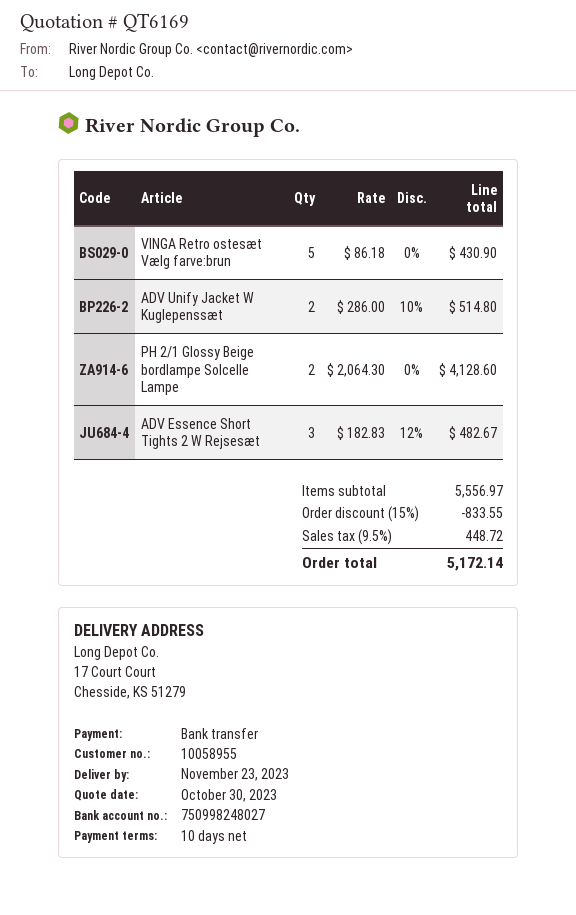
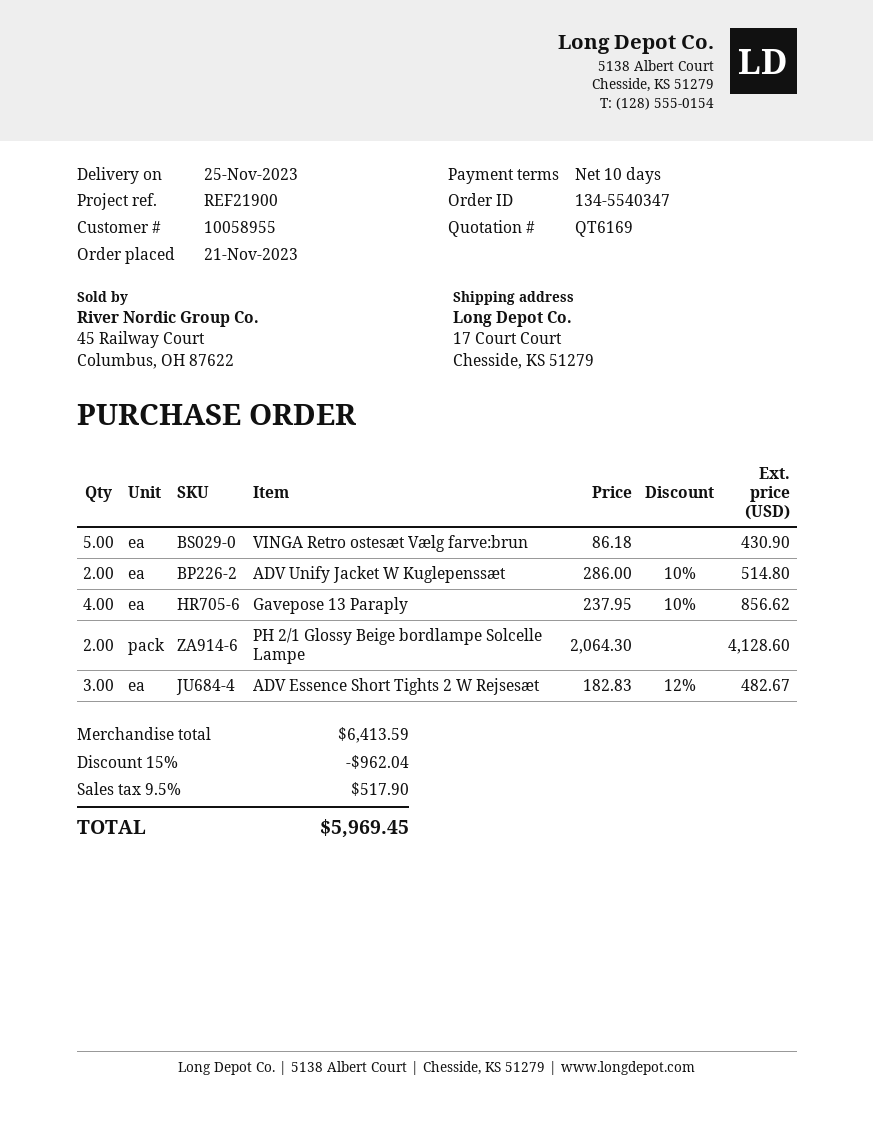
delivery date: 2023-11-23 -> 2023-11-25
Gavepose 13 Paraply: none -> 4 x 237.95 - 10% = 856.62
subtotal: 5556.97 -> 6413.59
discount: 15% = 833.55 -> 15% = 962.04
tax: 9.5% = 448.72 -> 9.5% = 517.90
total: 5172.14 -> 5969.45

